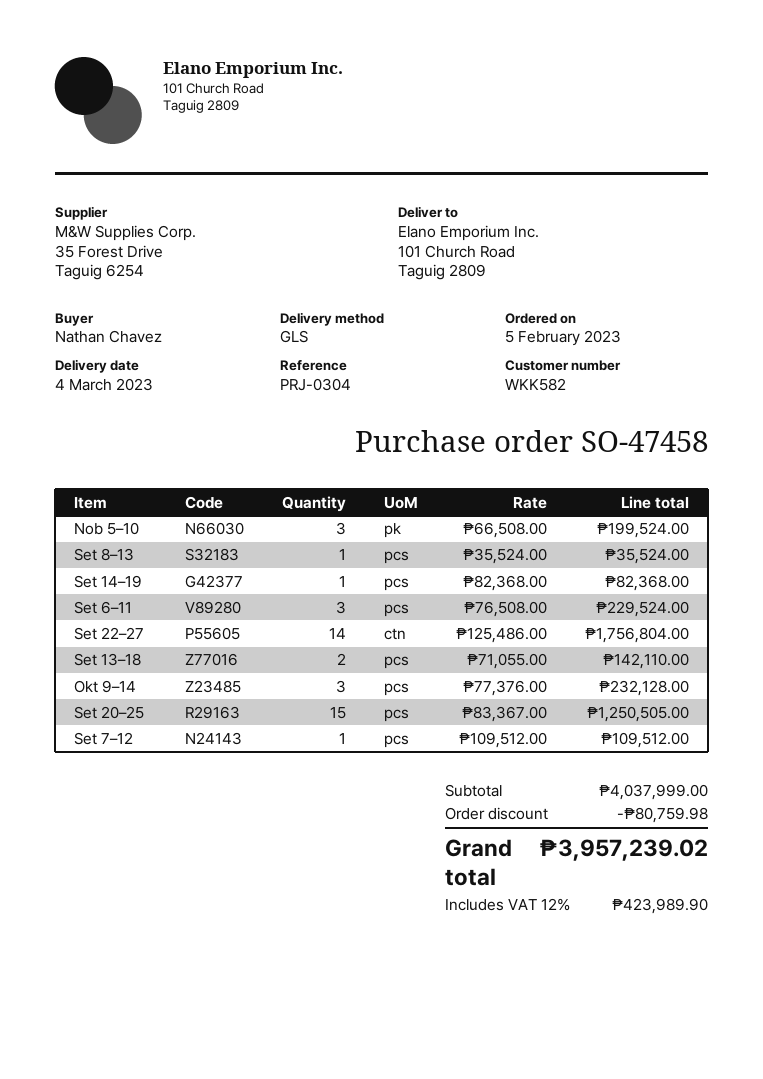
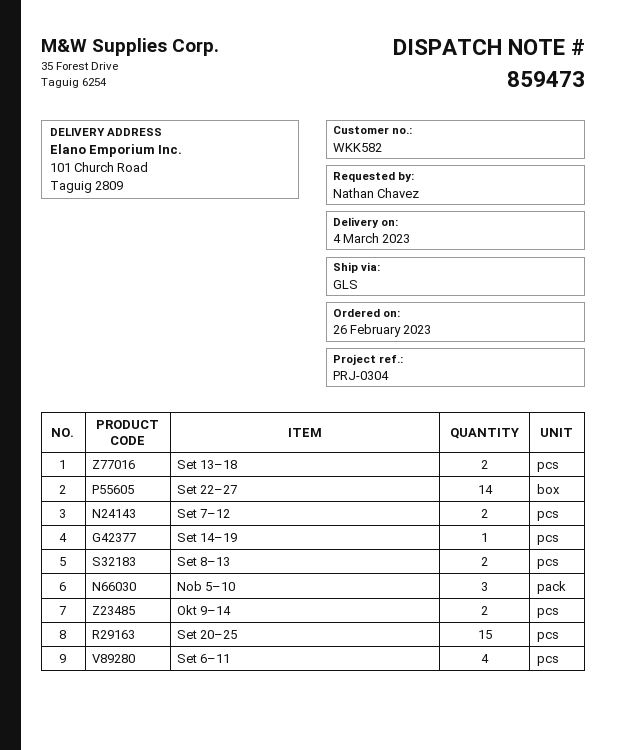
order date: 2023-02-05 -> 2023-02-26
Set 8–13: 1 -> 2
Set 6–11: 3 -> 4
Okt 9–14: 3 -> 2
Set 7–12: 1 -> 2

